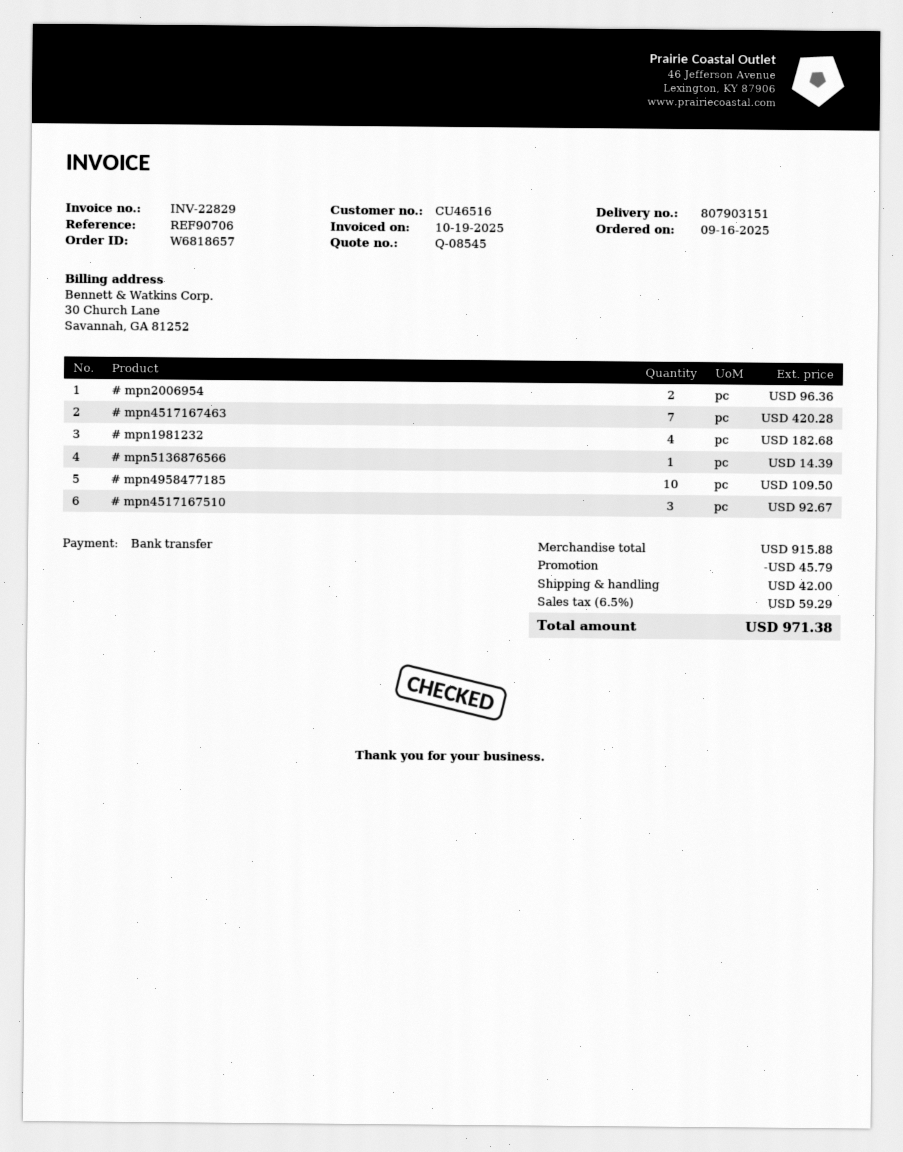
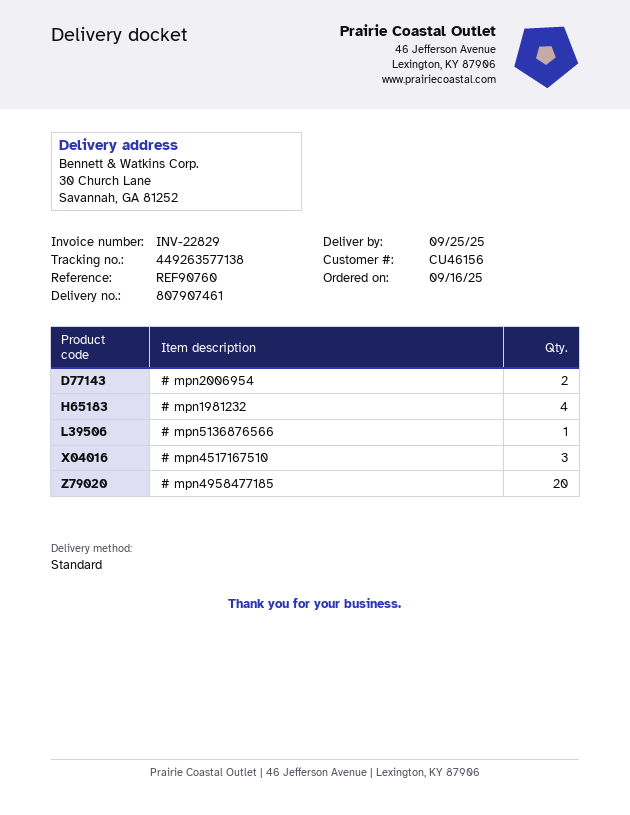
delivery note number: 807903151 -> 807907461
customer number: CU46516 -> CU46156
reference: REF90706 -> REF90760
# mpn4517167463: 7 -> none
# mpn4958477185: 10 -> 20

